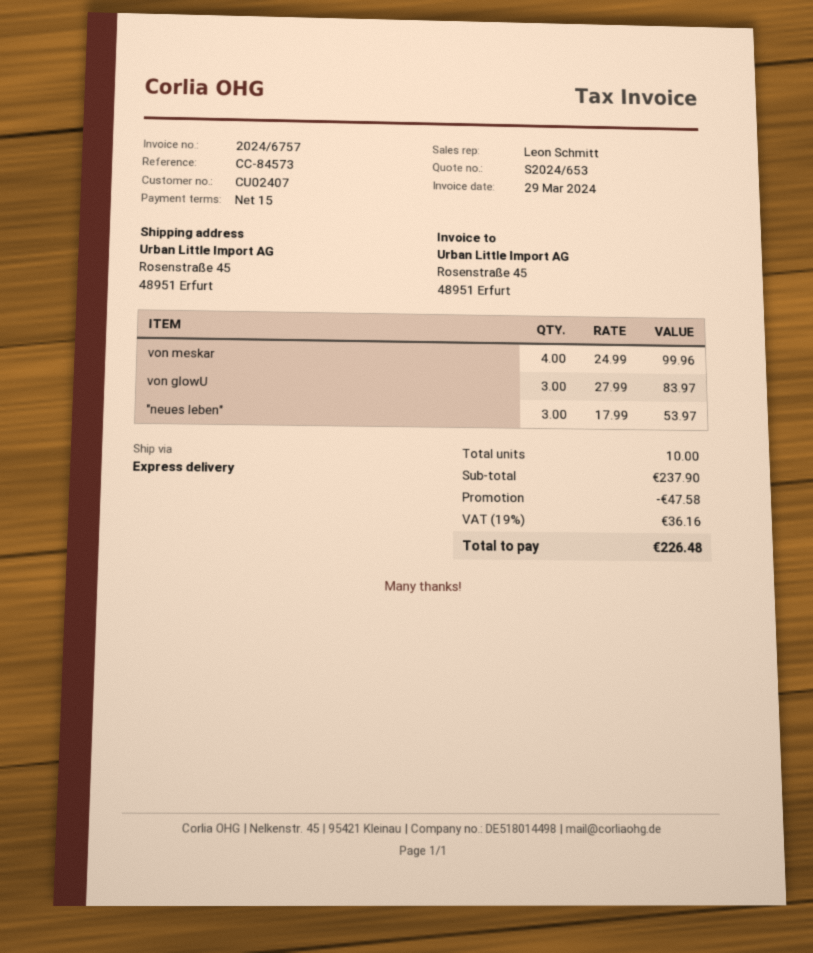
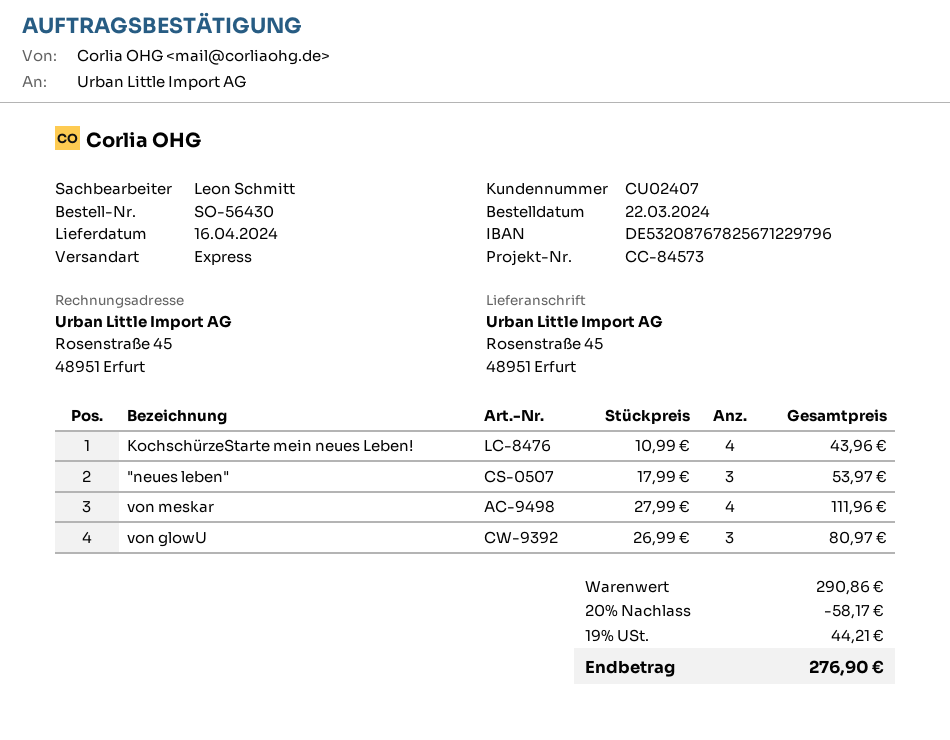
von meskar: 4 x 24.99 = 99.96 -> 4 x 27.99 = 111.96
von glowU: 3 x 27.99 = 83.97 -> 3 x 26.99 = 80.97
KochschürzeStarte mein neues Leben!: none -> 4 x 10.99 = 43.96
subtotal: 237.90 -> 290.86
discount: 47.58 -> 58.17
tax: 19% = 36.16 -> 19% = 44.21
total: 226.48 -> 276.90

